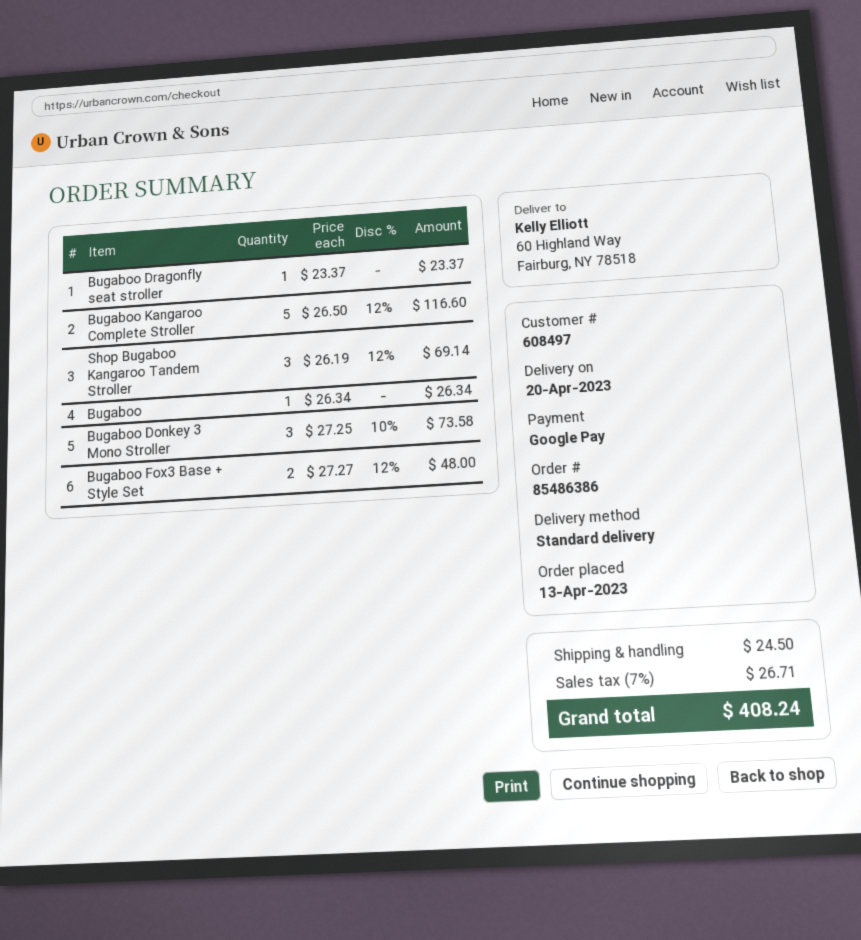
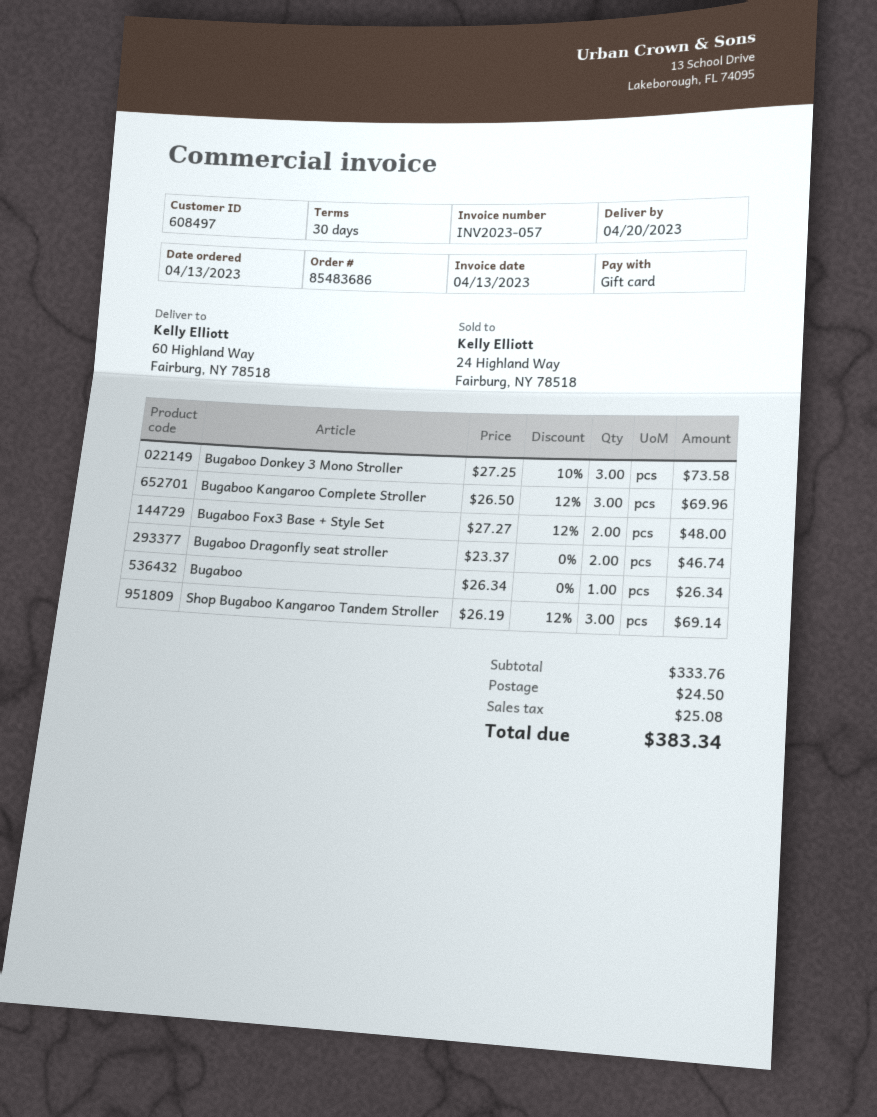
order number: 85486386 -> 85483686
payment method: Google Pay -> gift card
Bugaboo Dragonfly seat stroller: 1 x 23.37 = 23.37 -> 2 x 23.37 = 46.74
Bugaboo Kangaroo Complete Stroller: 5 x 26.50 - 12% = 116.60 -> 3 x 26.50 - 12% = 69.96
tax: 26.71 -> 25.08
total: 408.24 -> 383.34

